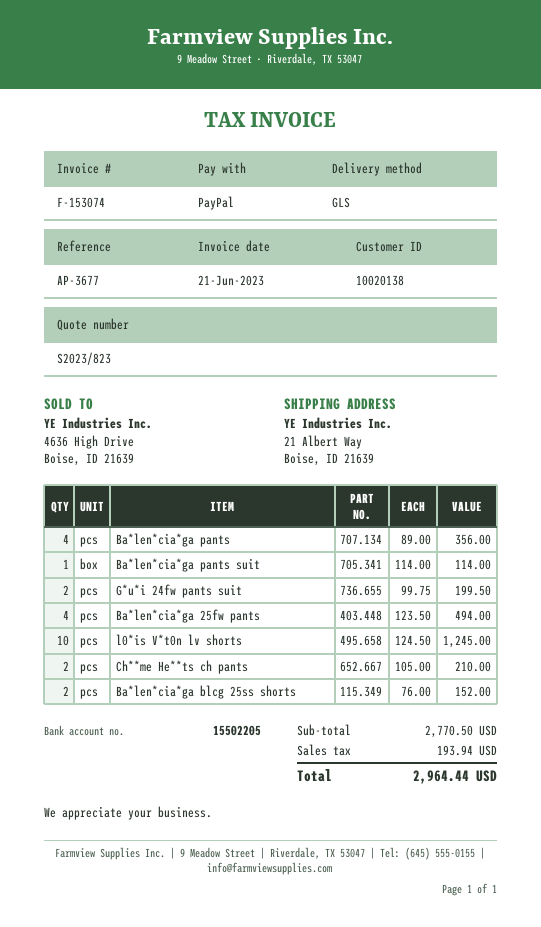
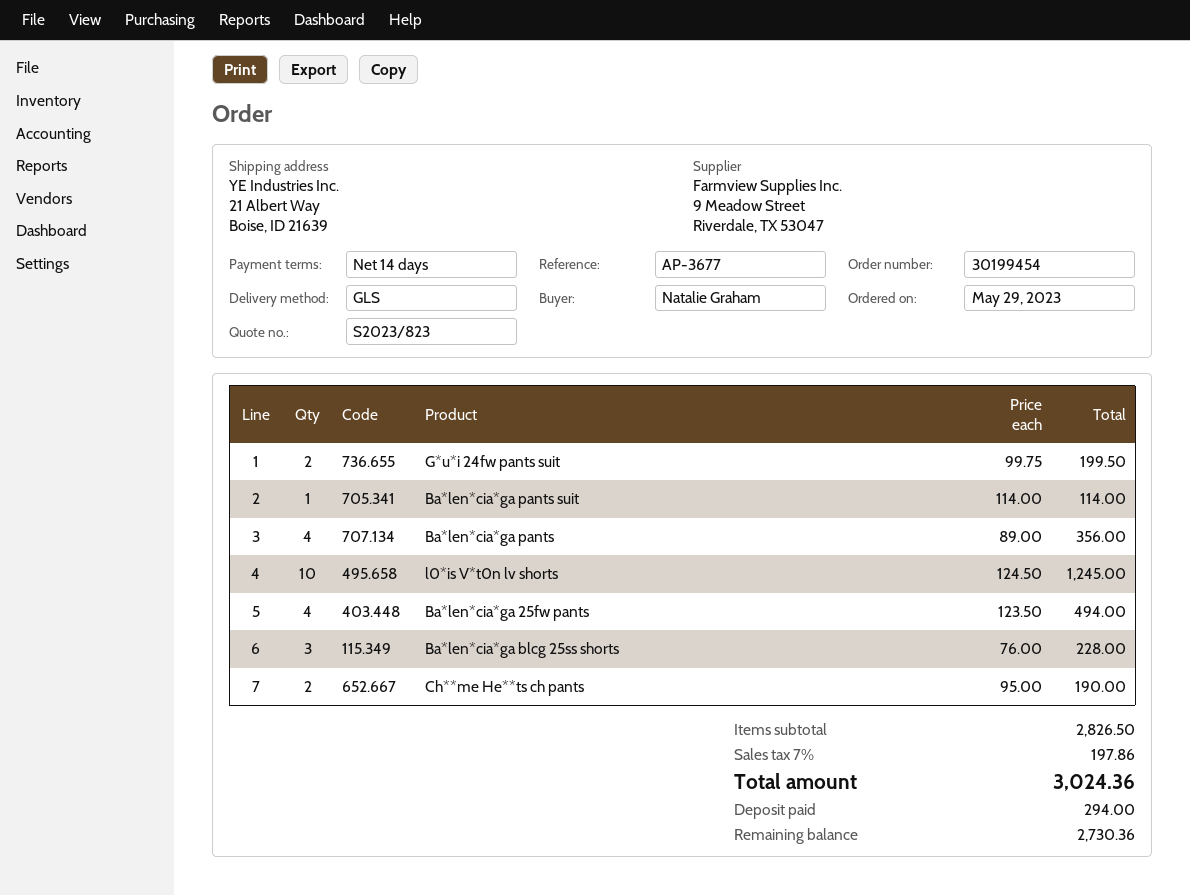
Ch**me He**ts ch pants: 2 x 105.00 = 210.00 -> 2 x 95.00 = 190.00
Ba*len*cia*ga blcg 25ss shorts: 2 x 76.00 = 152.00 -> 3 x 76.00 = 228.00
subtotal: 2770.50 -> 2826.50
tax: 193.94 -> 197.86
total: 2964.44 -> 3024.36

